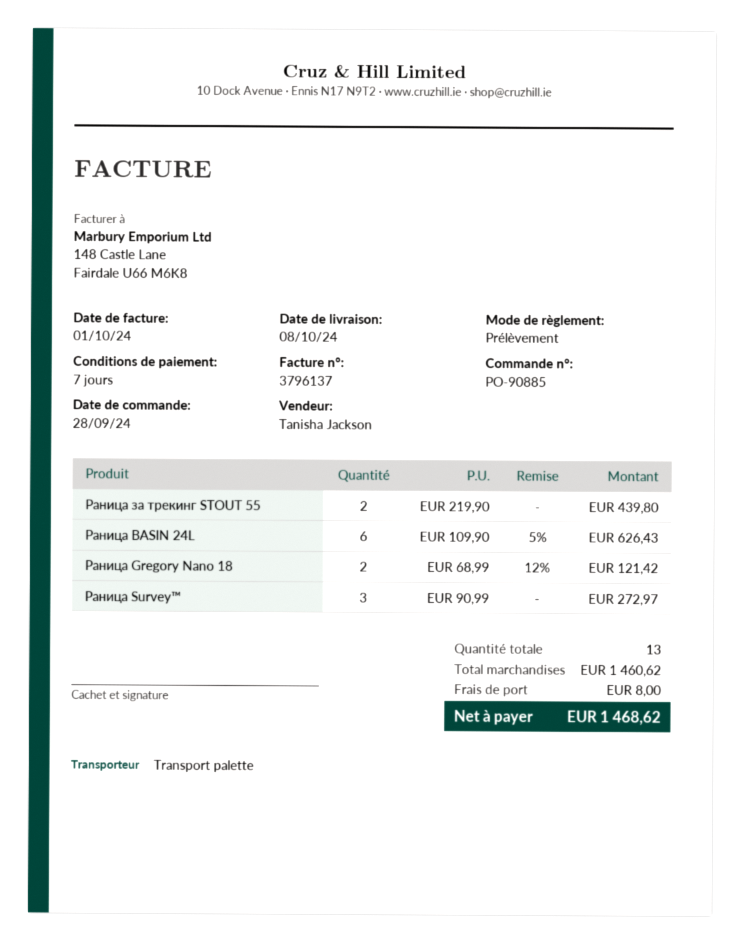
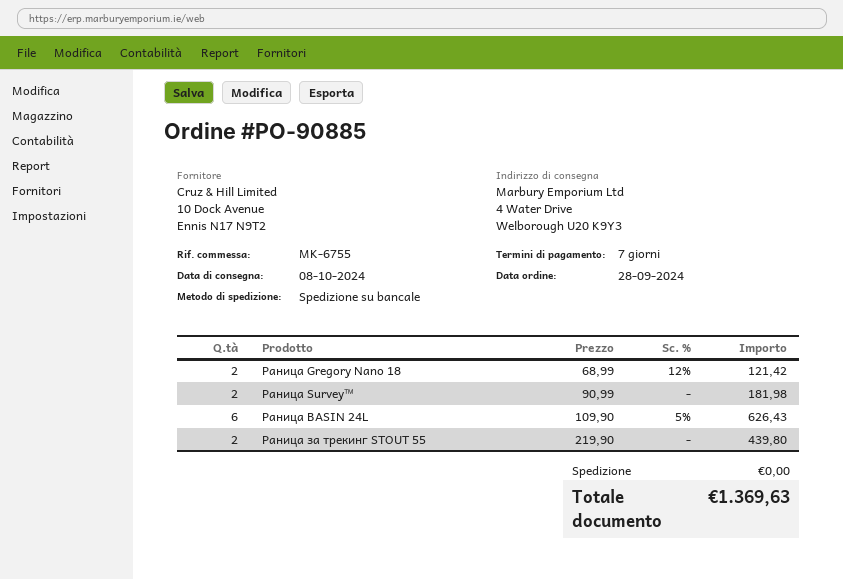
Раница Survey™: 3 x 90.99 = 272.97 -> 2 x 90.99 = 181.98
shipping: 8.00 -> 0.00
total: 1468.62 -> 1369.63

